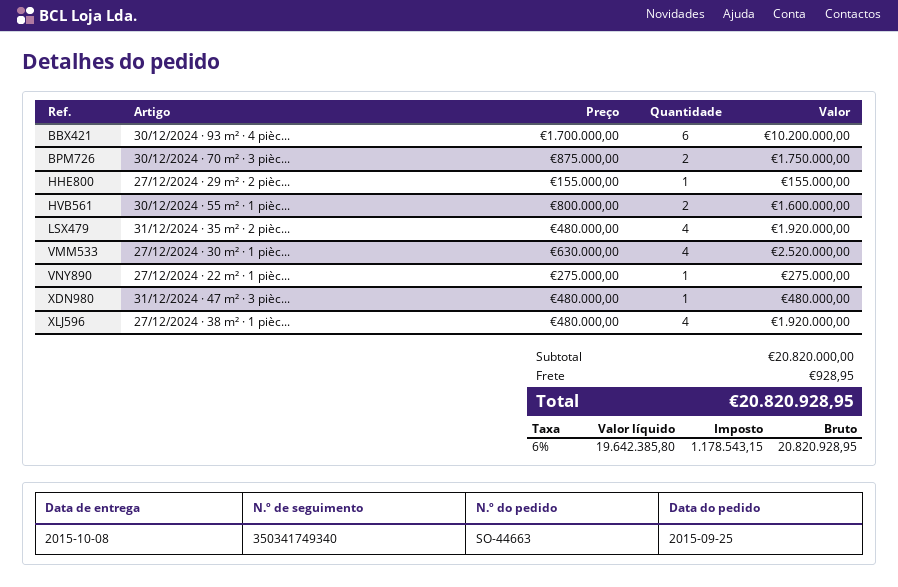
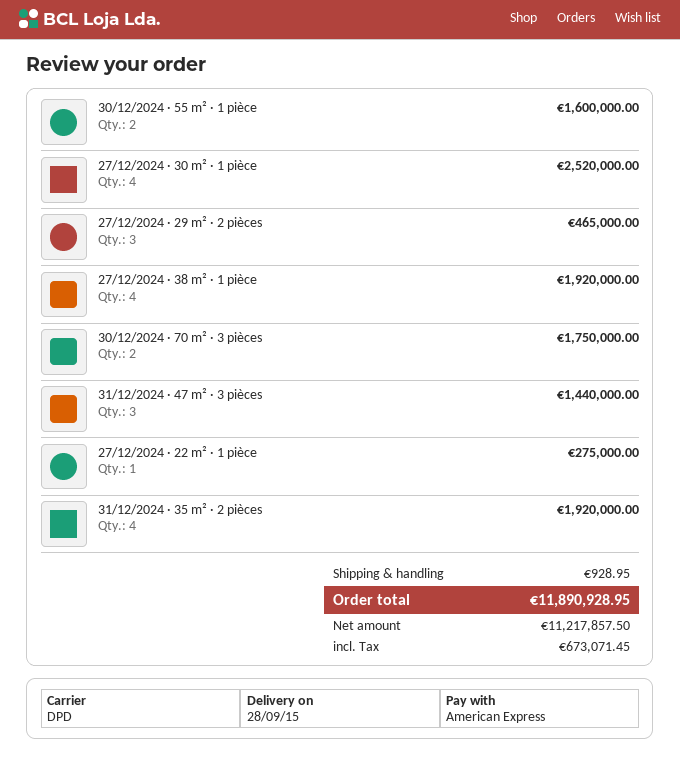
delivery date: 2015-10-08 -> 2015-09-28
30/12/2024 · 93 m² · 4 pièc...: 6 for 10200000.00 -> none
27/12/2024 · 29 m² · 2 pièc...: 1 for 155000.00 -> 3 for 465000.00
31/12/2024 · 47 m² · 3 pièc...: 1 for 480000.00 -> 3 for 1440000.00
net: 19642385.80 -> 11217857.50
tax: 1178543.15 -> 673071.45
total: 20820928.95 -> 11890928.95

